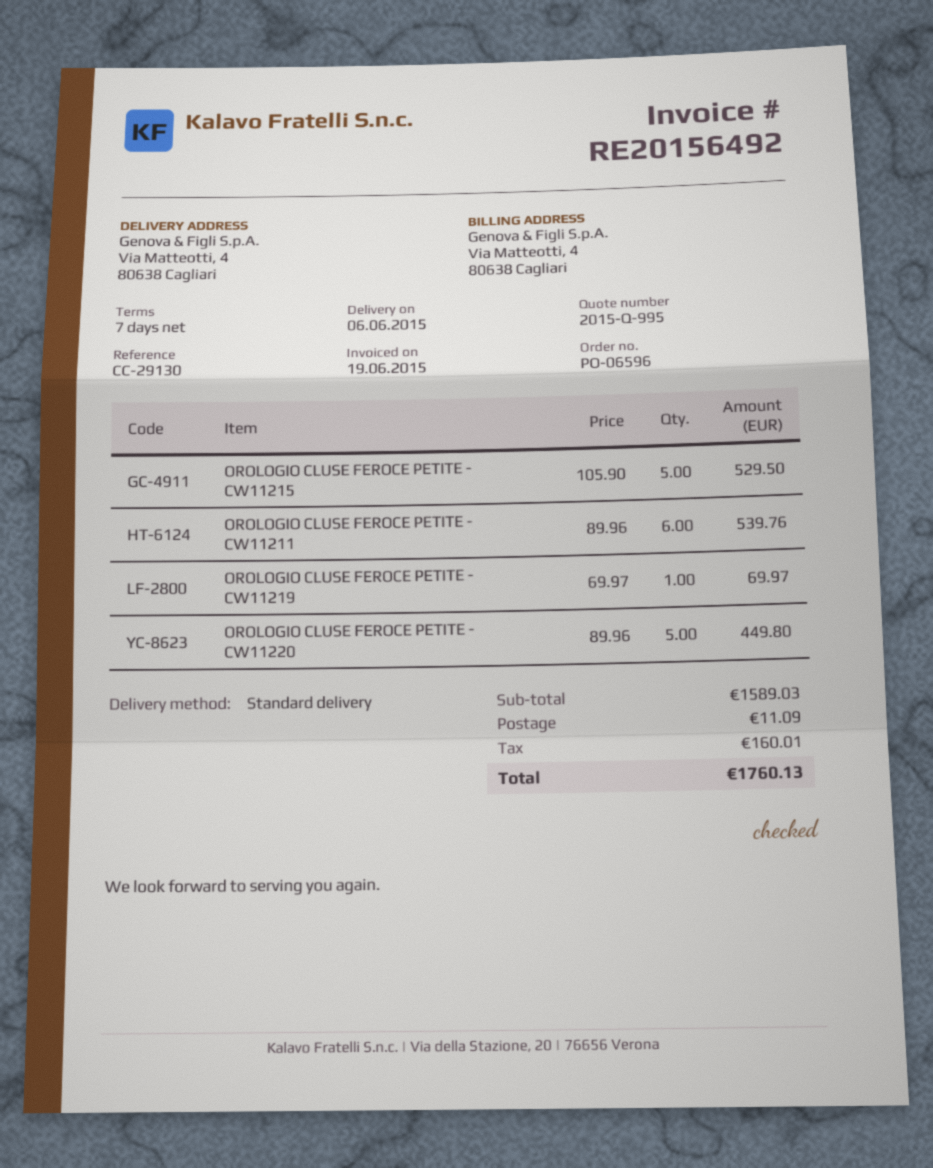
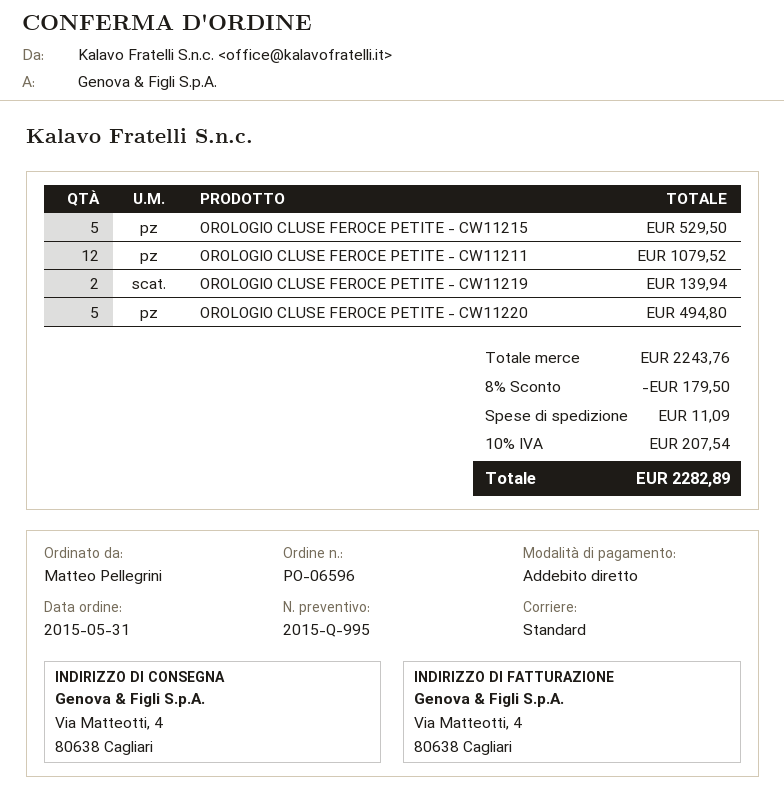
OROLOGIO CLUSE FEROCE PETITE - CW11211: 6 for 539.76 -> 12 for 1079.52
OROLOGIO CLUSE FEROCE PETITE - CW11219: 1 for 69.97 -> 2 for 139.94
OROLOGIO CLUSE FEROCE PETITE - CW11220: 5 for 449.80 -> 5 for 494.80
subtotal: 1589.03 -> 2243.76
discount: none -> 8% = 179.50
tax: 160.01 -> 207.54
total: 1760.13 -> 2282.89

